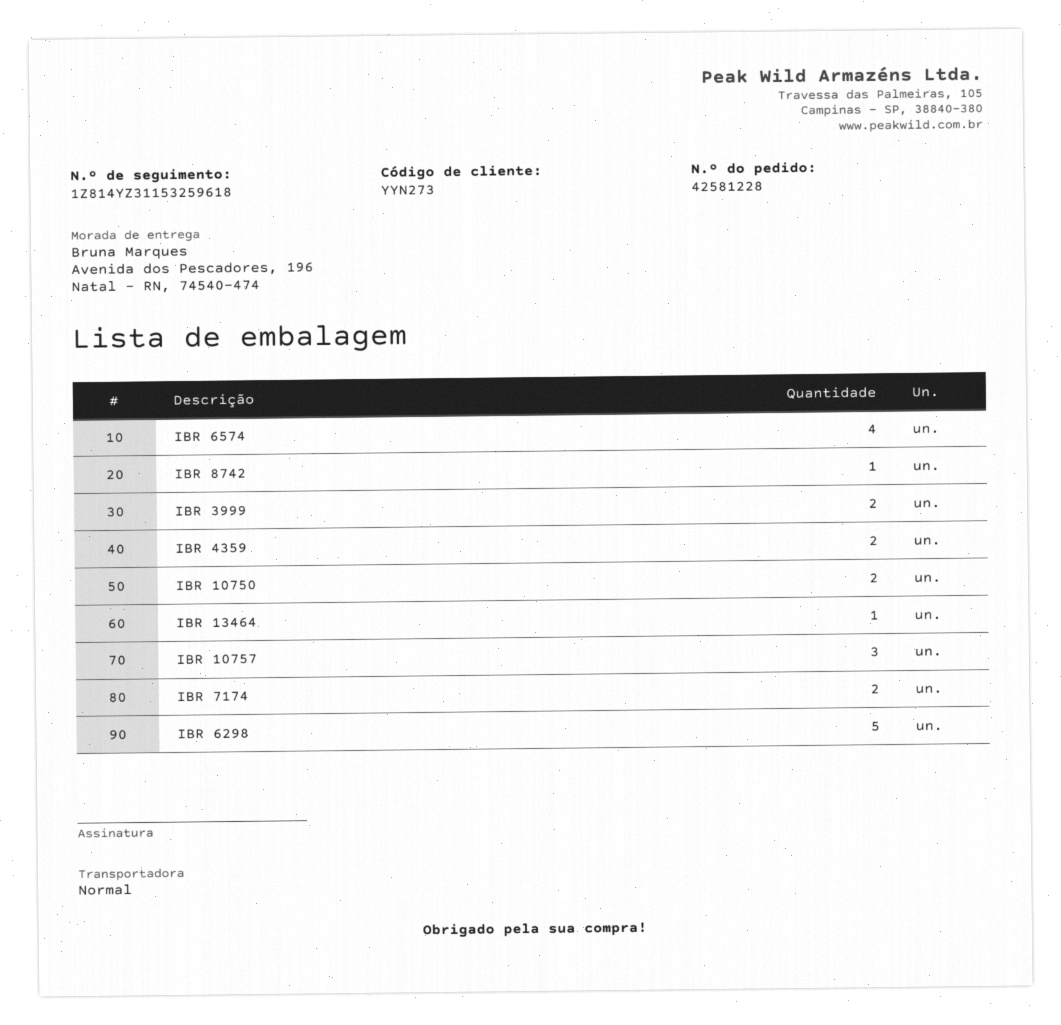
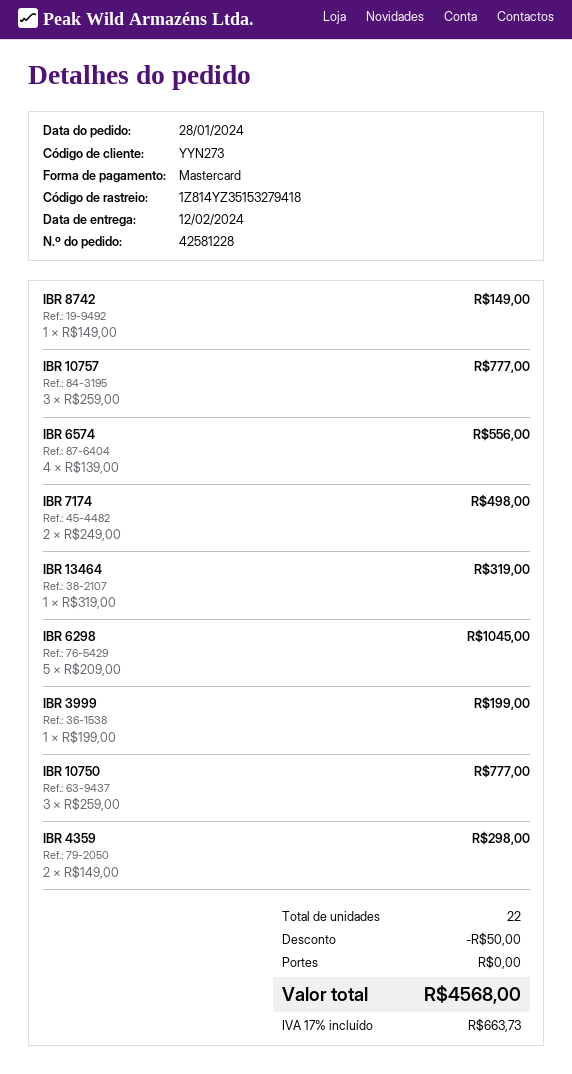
tracking number: 1Z814YZ31153259618 -> 1Z814YZ35153279418
IBR 3999: 2 -> 1
IBR 10750: 2 -> 3

